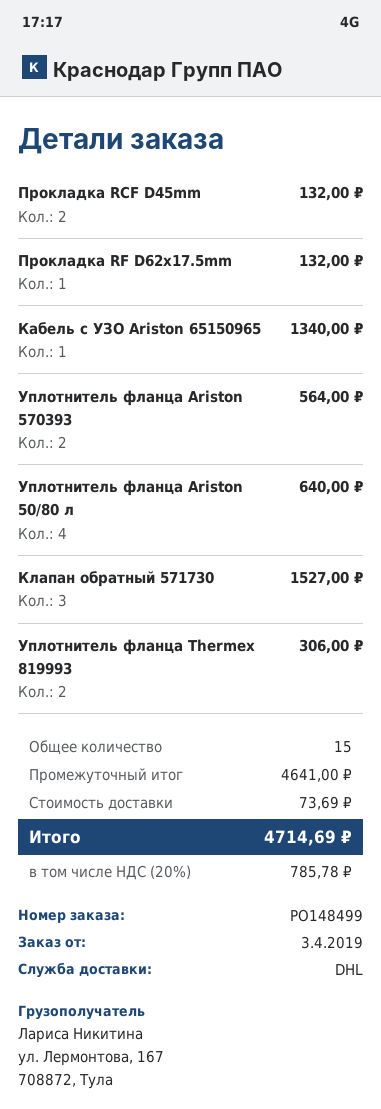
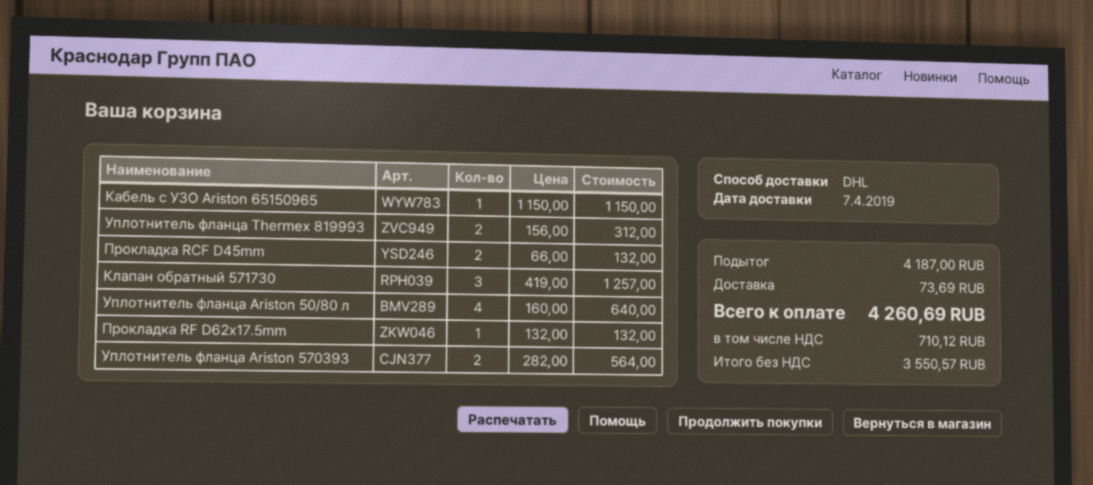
Кабель с УЗО Ariston 65150965: 1 for 1340.00 -> 1 for 1150.00
Клапан обратный 571730: 3 for 1527.00 -> 3 for 1257.00
Уплотнитель фланца Thermex 819993: 2 for 306.00 -> 2 for 312.00
subtotal: 4641.00 -> 4187.00
tax: 785.78 -> 710.12
total: 4714.69 -> 4260.69

